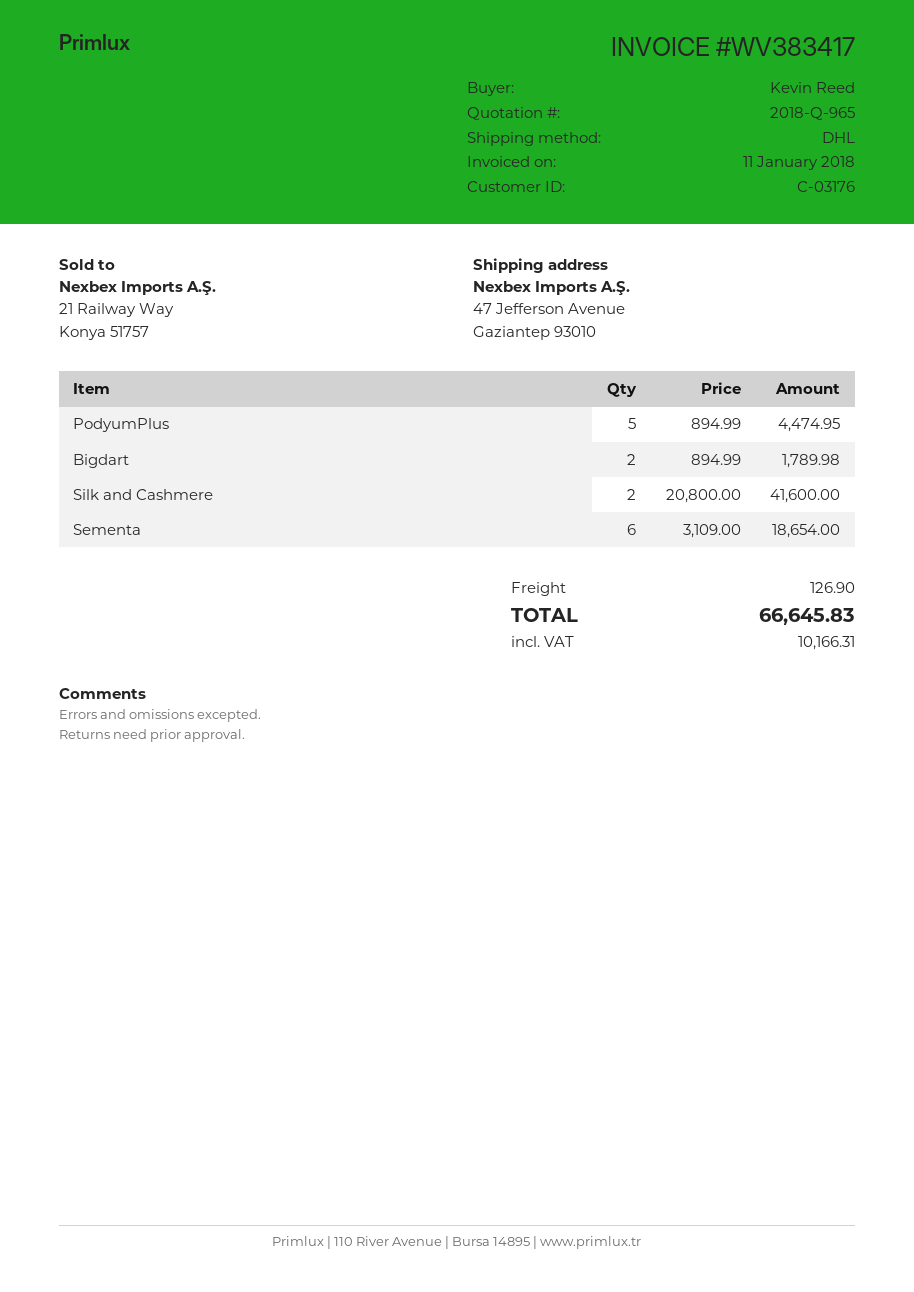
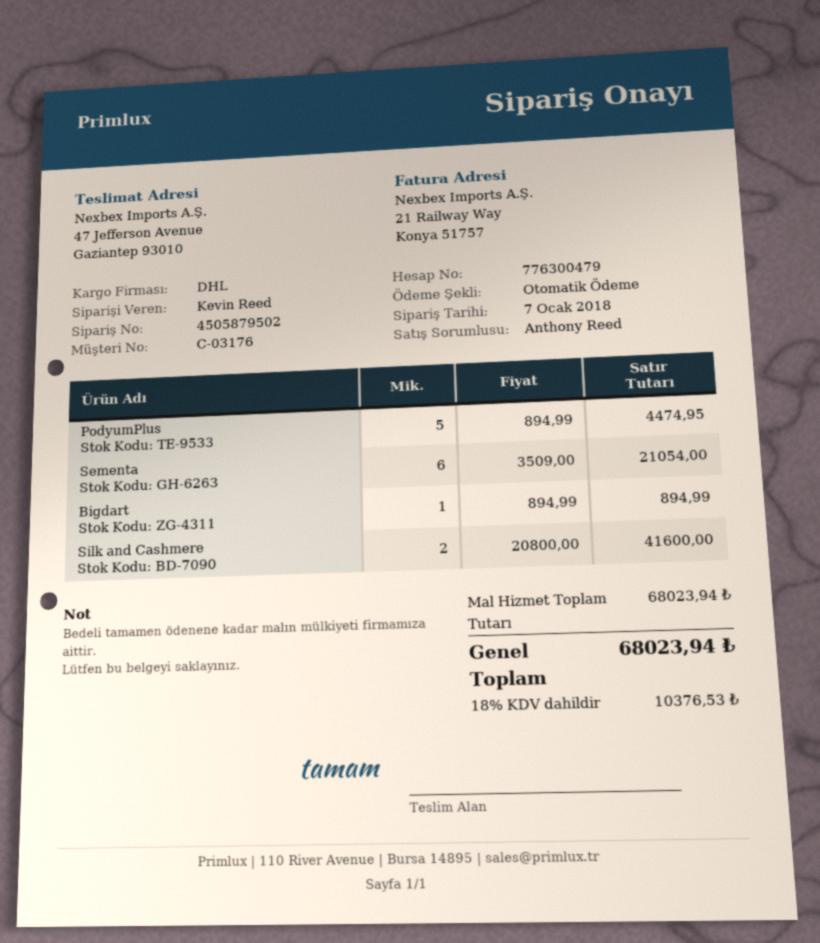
Bigdart: 2 x 894.99 = 1789.98 -> 1 x 894.99 = 894.99
Sementa: 6 x 3109.00 = 18654.00 -> 6 x 3509.00 = 21054.00
shipping: 126.90 -> none
tax: 10166.31 -> 10376.53
total: 66645.83 -> 68023.94

